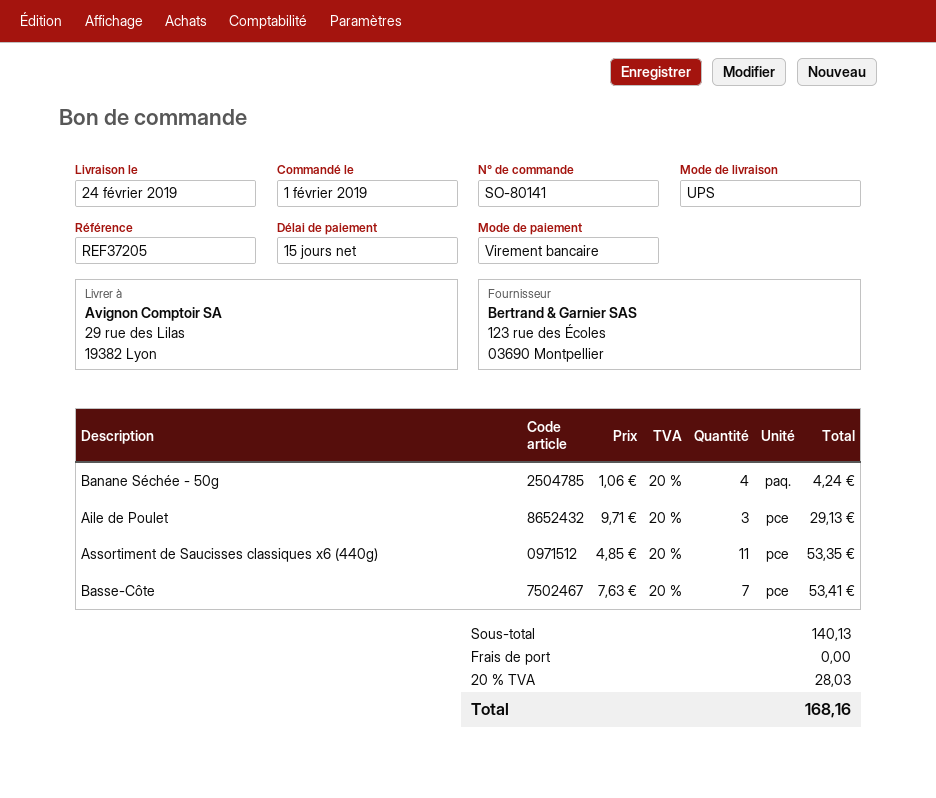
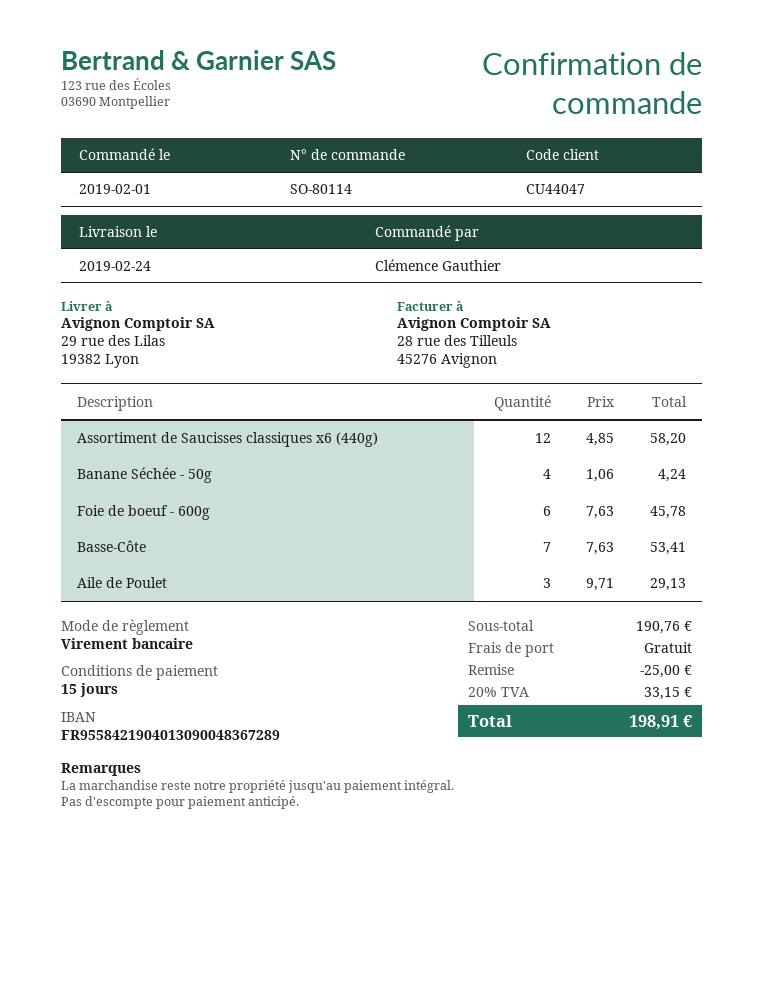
order number: SO-80141 -> SO-80114
Assortiment de Saucisses classiques x6 (440g): 11 x 4.85 = 53.35 -> 12 x 4.85 = 58.20
Foie de boeuf - 600g: none -> 6 x 7.63 = 45.78
subtotal: 140.13 -> 190.76
discount: none -> 25.00
tax: 20% = 28.03 -> 20% = 33.15
total: 168.16 -> 198.91

